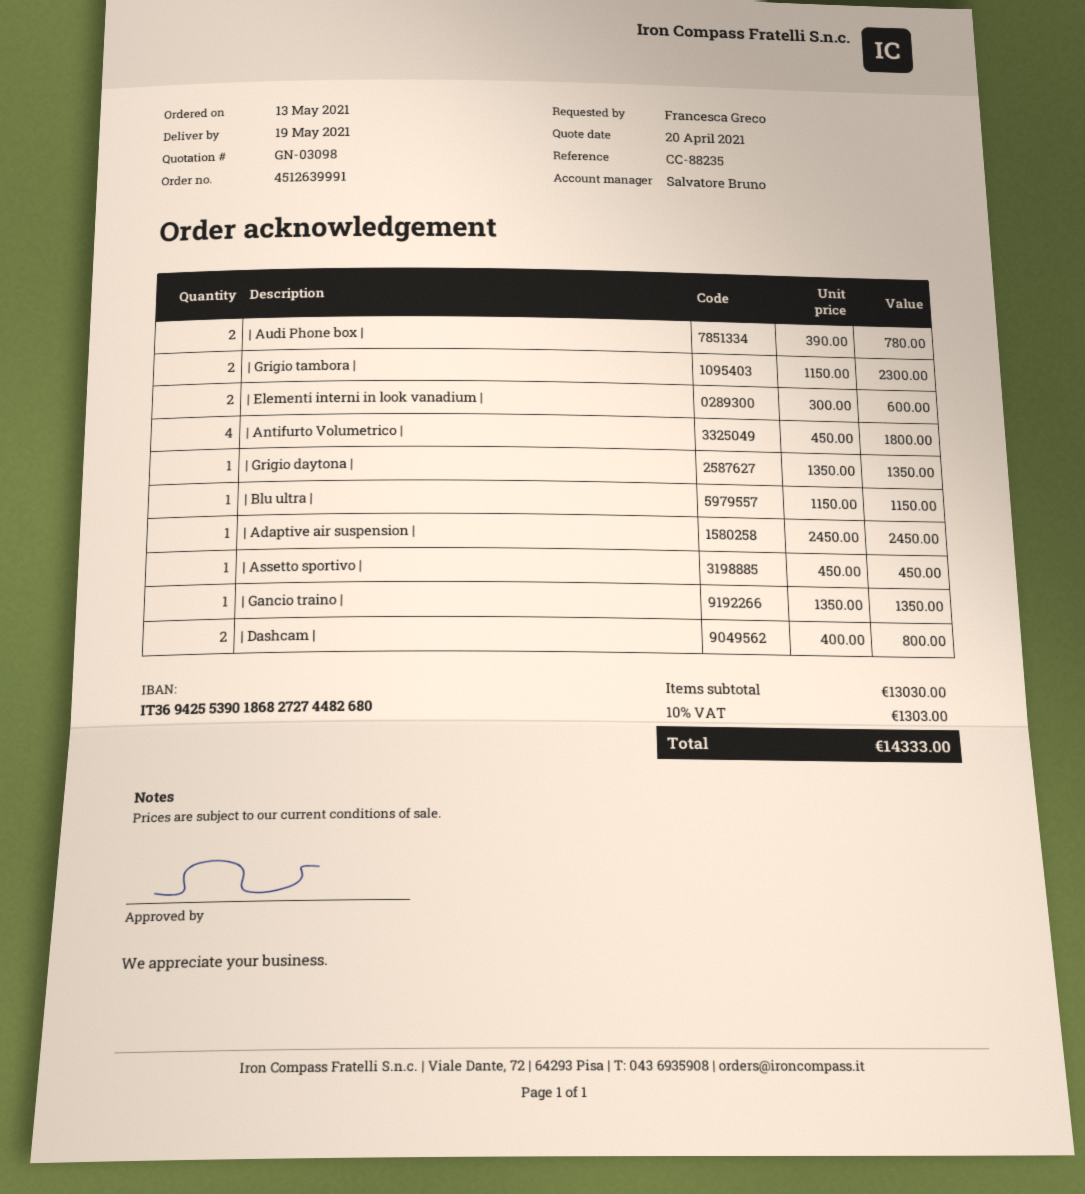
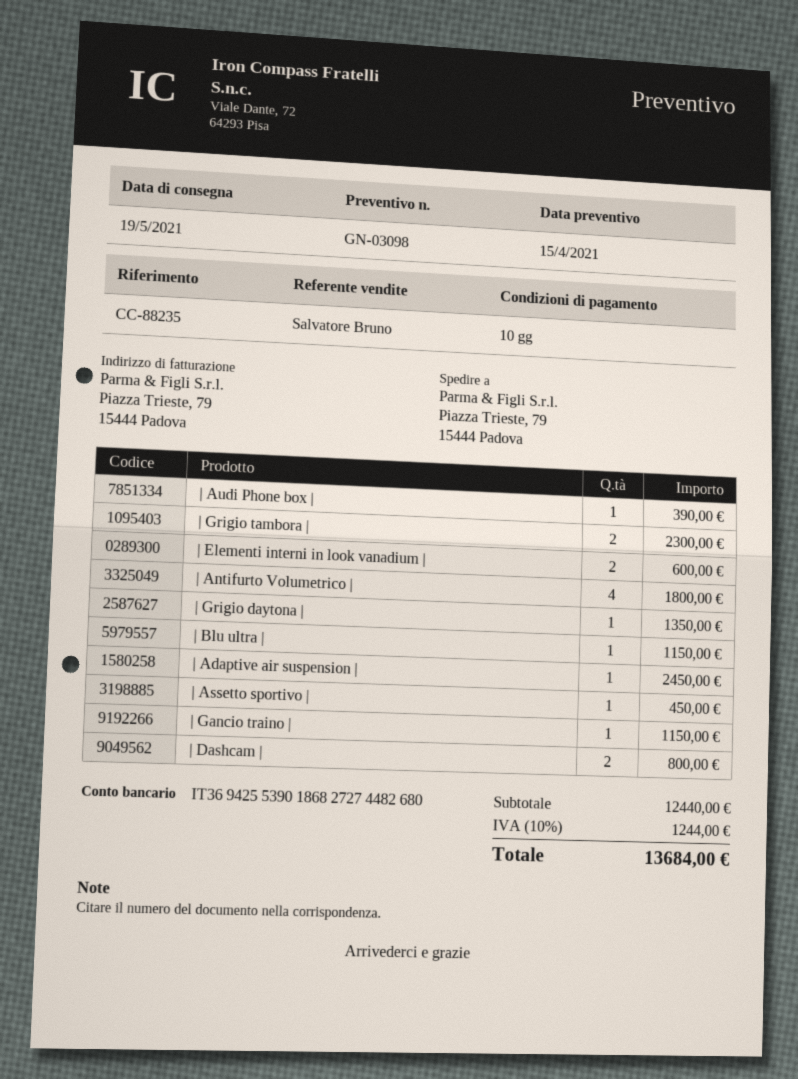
quote date: 2021-04-20 -> 2021-04-15
| Audi Phone box |: 2 for 780.00 -> 1 for 390.00
| Gancio traino |: 1 for 1350.00 -> 1 for 1150.00
subtotal: 13030.00 -> 12440.00
tax: 10% = 1303.00 -> 10% = 1244.00
total: 14333.00 -> 13684.00

